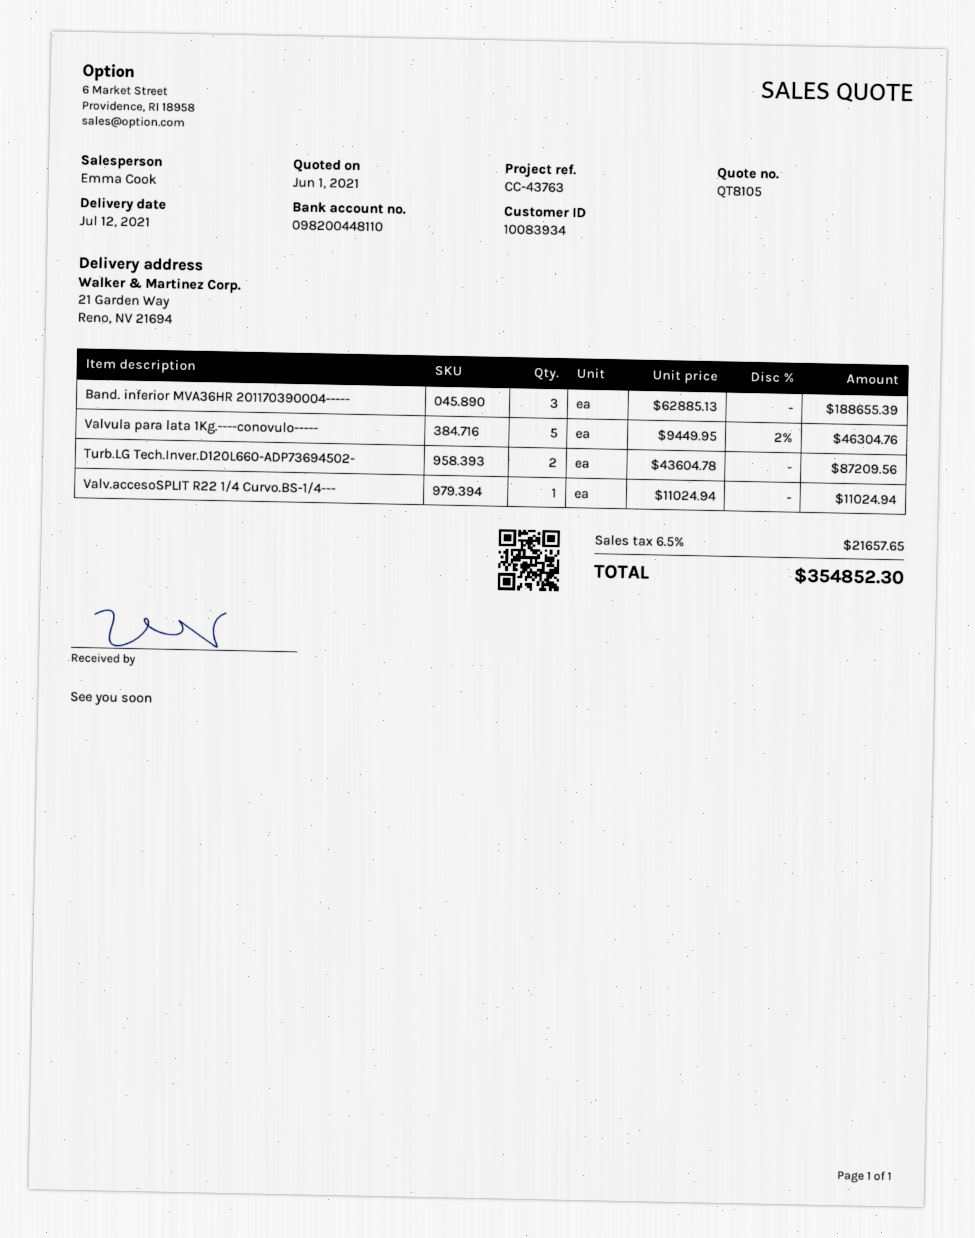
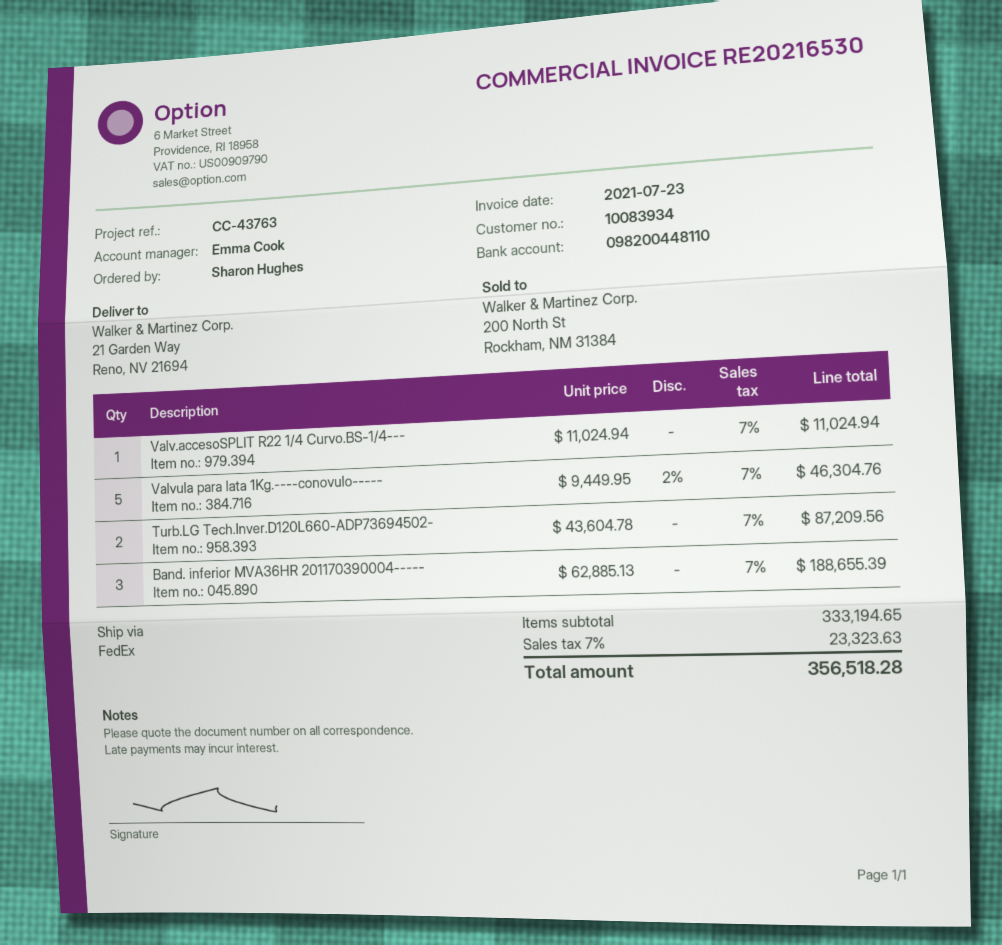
tax: 6.5% = 21657.65 -> 7% = 23323.63
total: 354852.30 -> 356518.28

